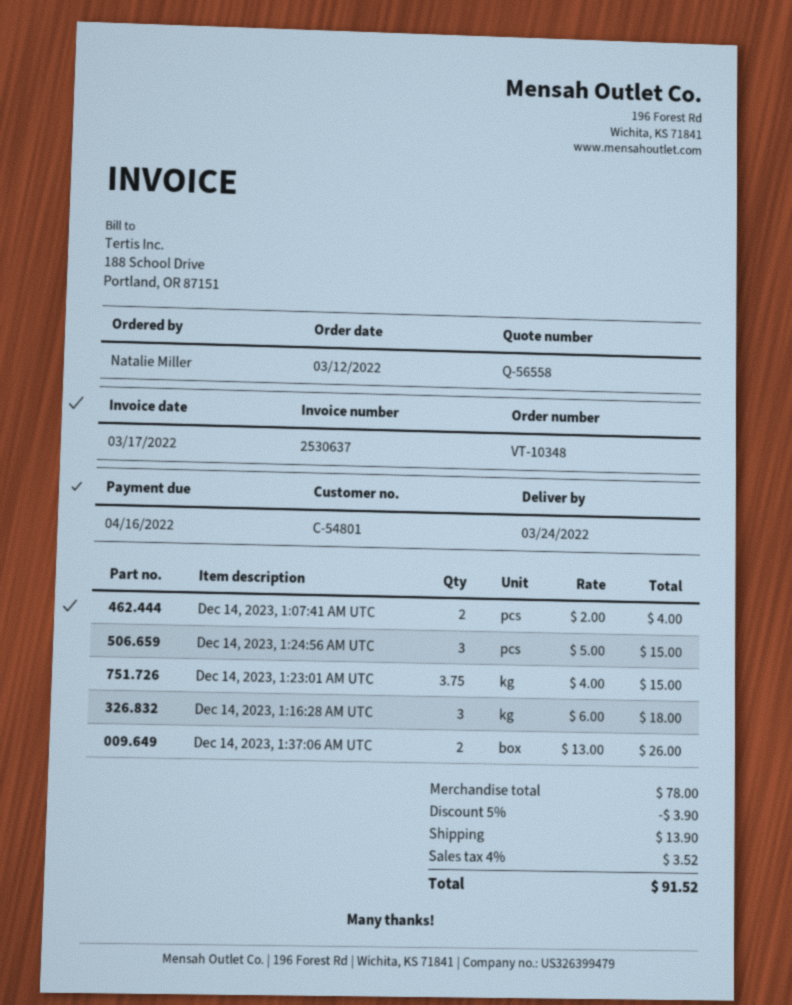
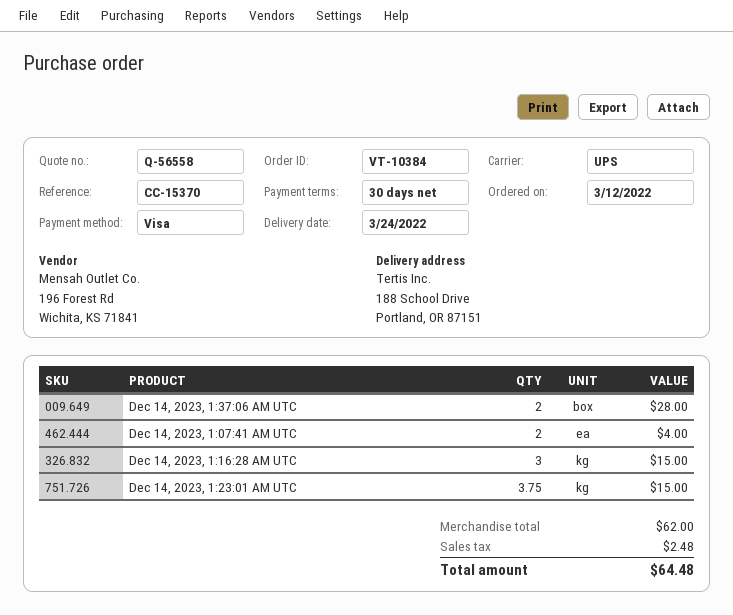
order number: VT-10348 -> VT-10384
Dec 14, 2023, 1:24:56 AM UTC: 3 for 15.00 -> none
Dec 14, 2023, 1:16:28 AM UTC: 3 for 18.00 -> 3 for 15.00
Dec 14, 2023, 1:37:06 AM UTC: 2 for 26.00 -> 2 for 28.00
subtotal: 78.00 -> 62.00
discount: 5% = 3.90 -> none
shipping: 13.90 -> none
tax: 3.52 -> 2.48
total: 91.52 -> 64.48

